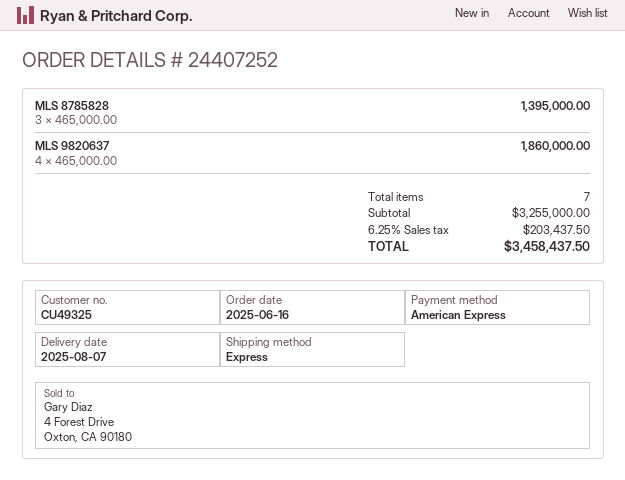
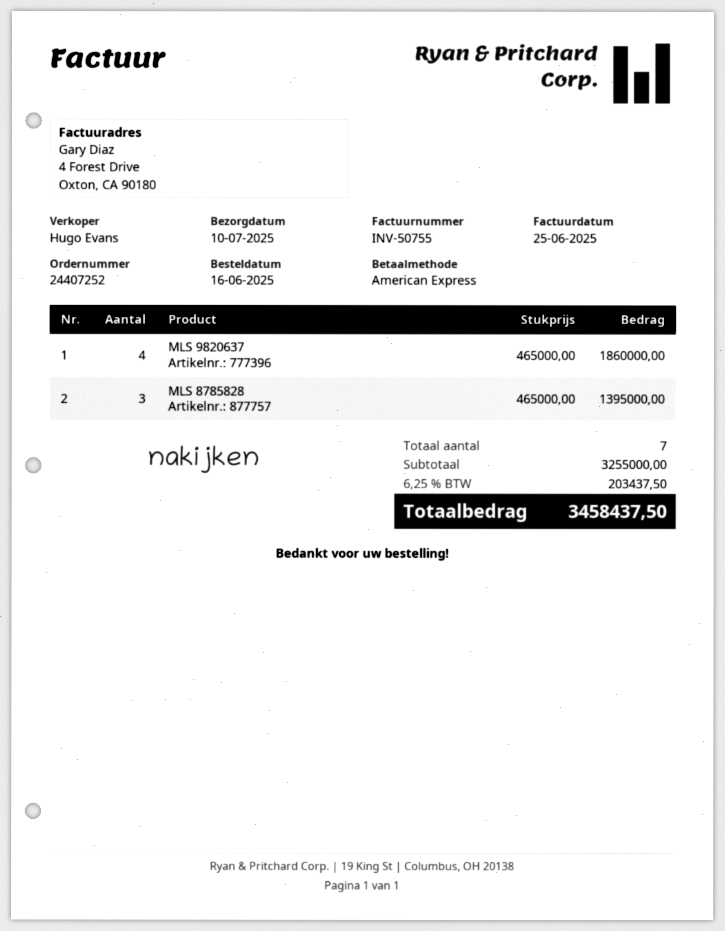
delivery date: 2025-08-07 -> 2025-07-10

